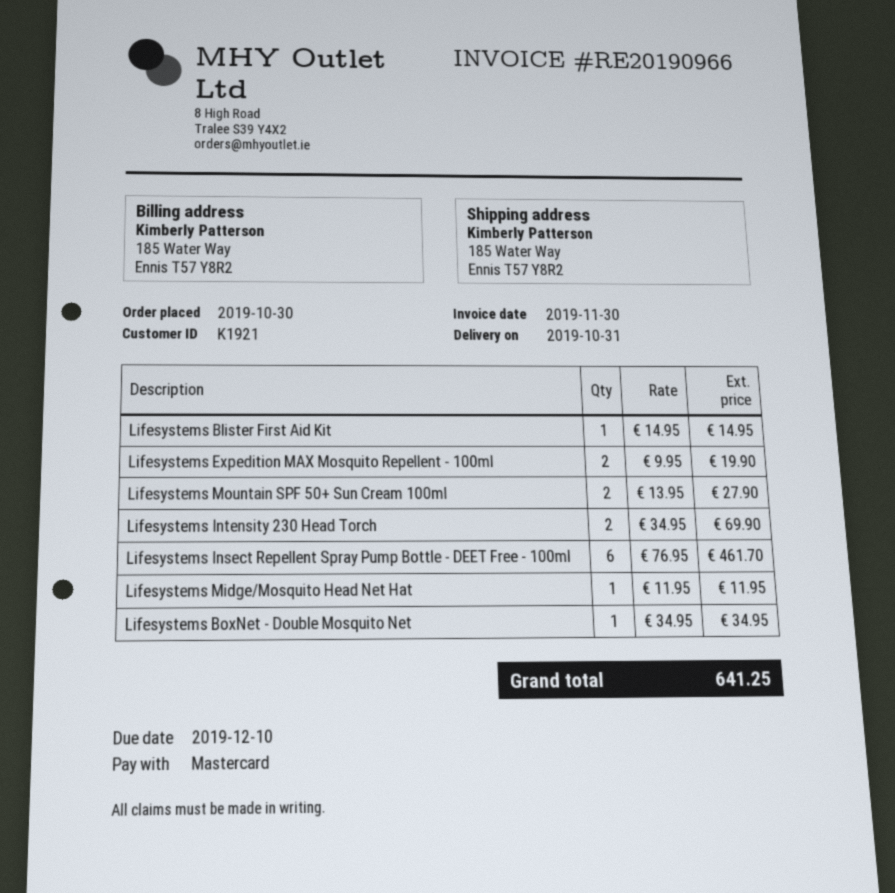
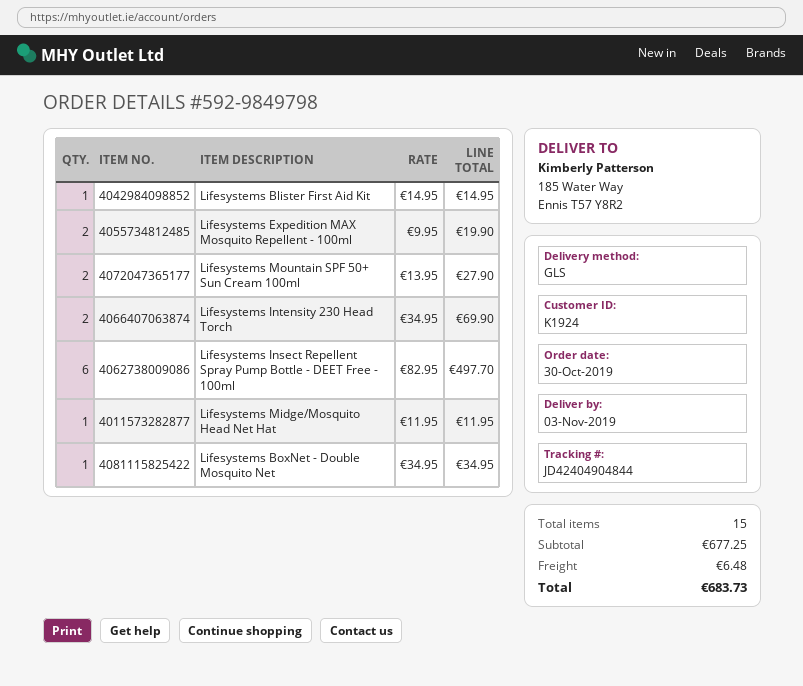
delivery date: 2019-10-31 -> 2019-11-03
customer number: K1921 -> K1924
Lifesystems Insect Repellent Spray Pump Bottle - DEET Free - 100ml: 6 x 76.95 = 461.70 -> 6 x 82.95 = 497.70
shipping: none -> 6.48
total: 641.25 -> 683.73

